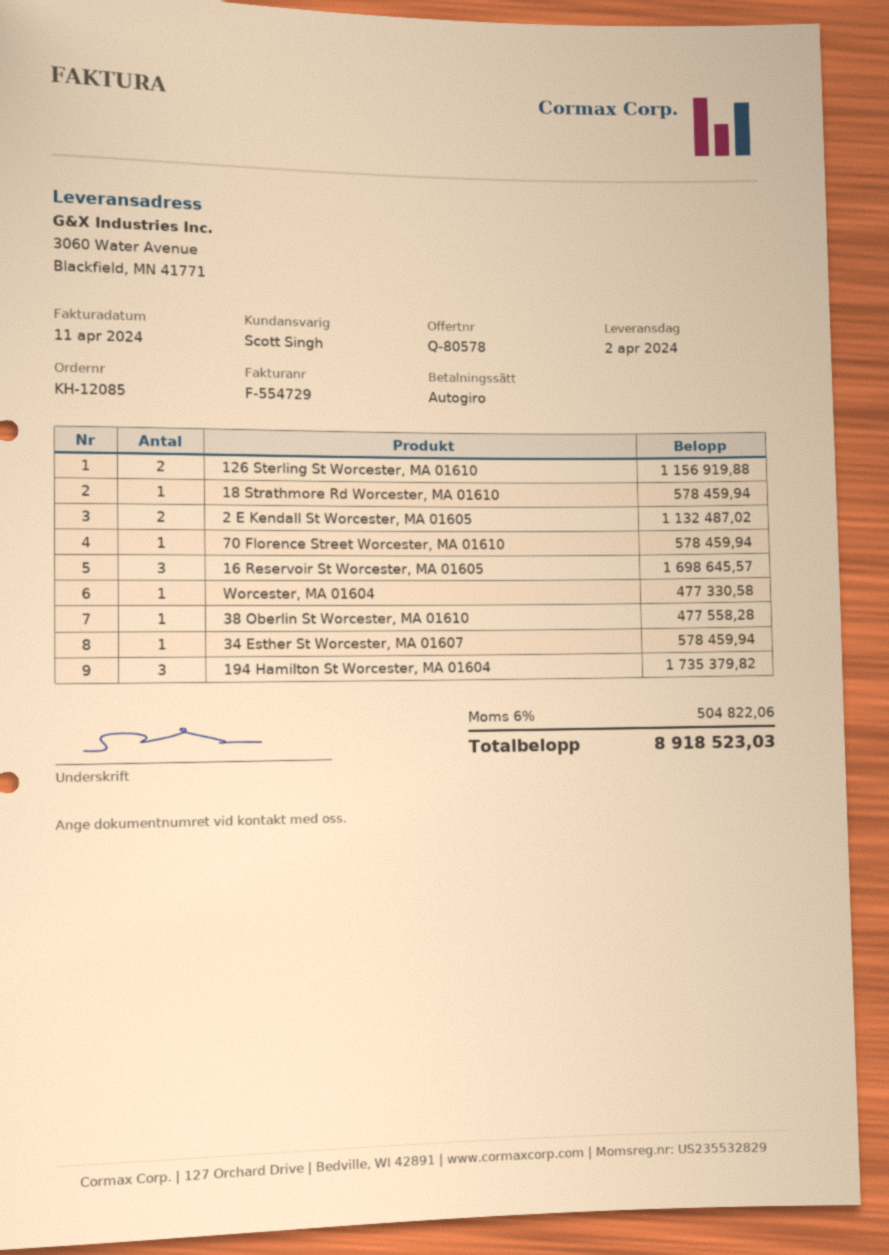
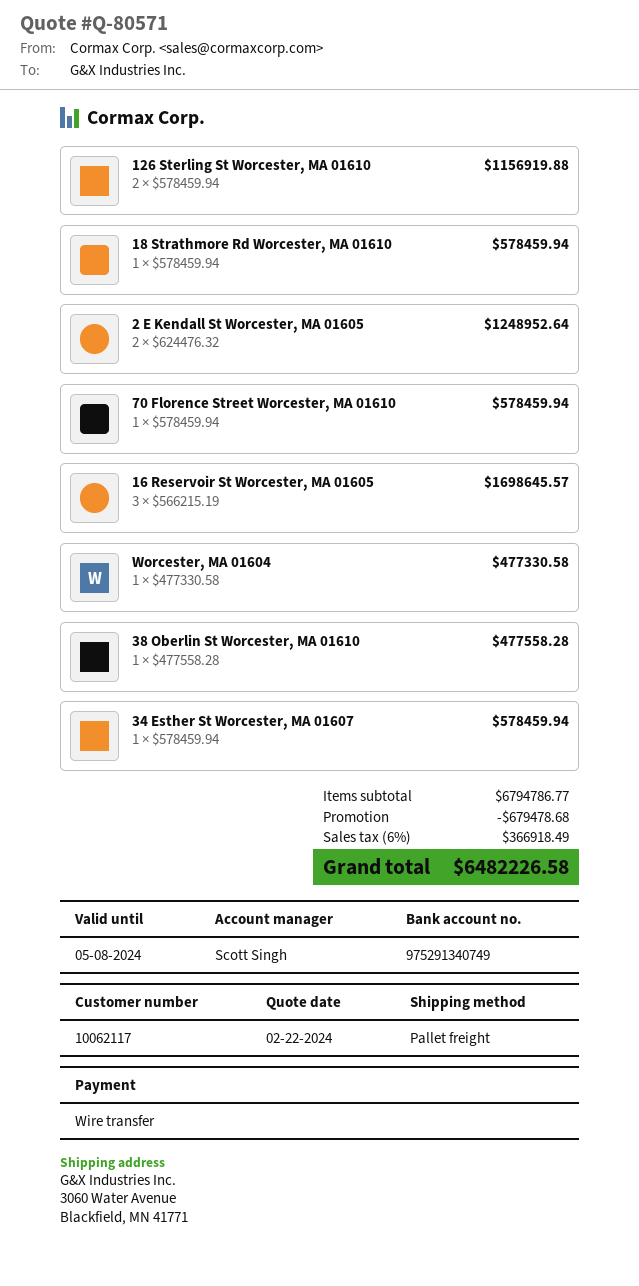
quote number: Q-80578 -> Q-80571
payment method: direct debit -> bank transfer
2 E Kendall St Worcester, MA 01605: 2 for 1132487.02 -> 2 for 1248952.64
194 Hamilton St Worcester, MA 01604: 3 for 1735379.82 -> none
discount: none -> 679478.68
tax: 6% = 504822.06 -> 6% = 366918.49
total: 8918523.03 -> 6482226.58

